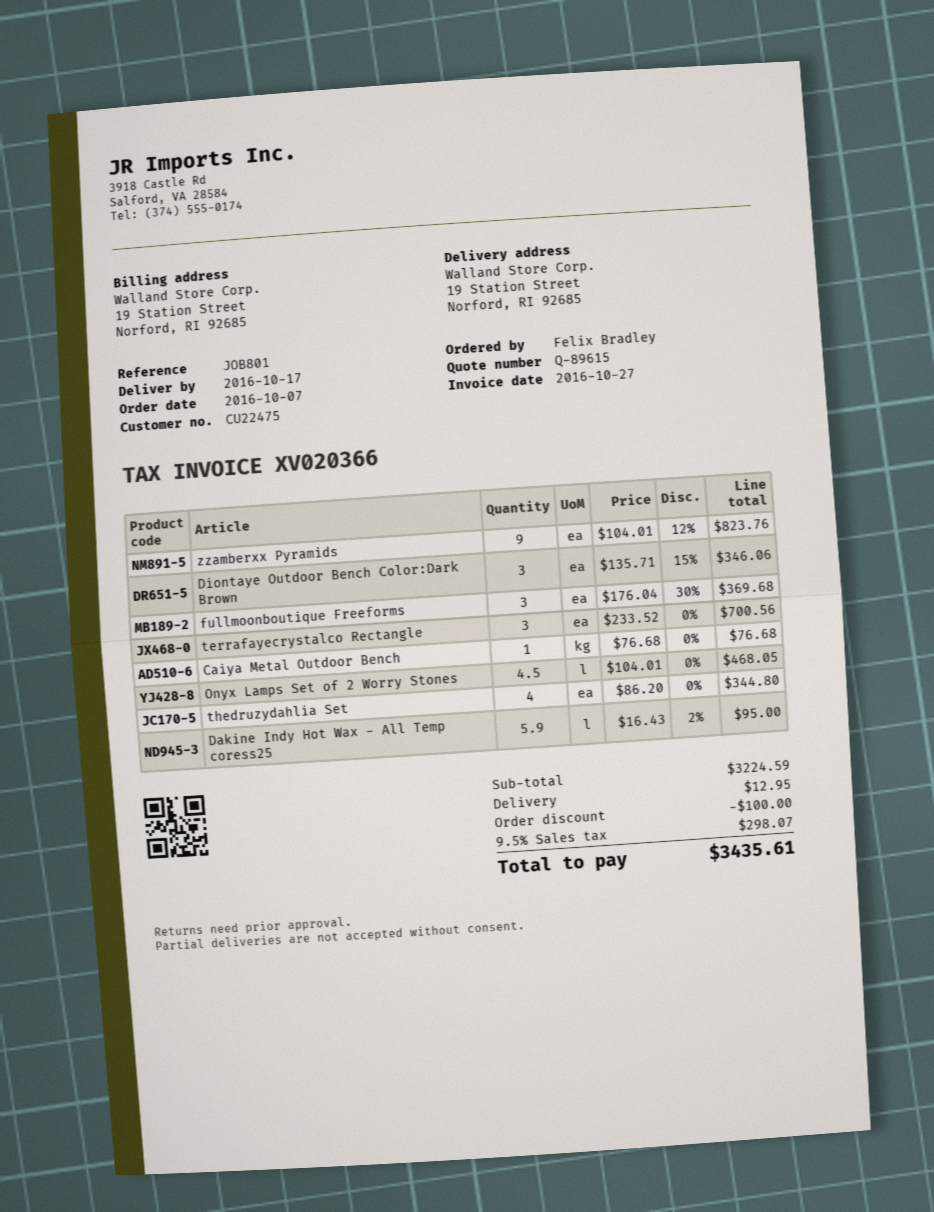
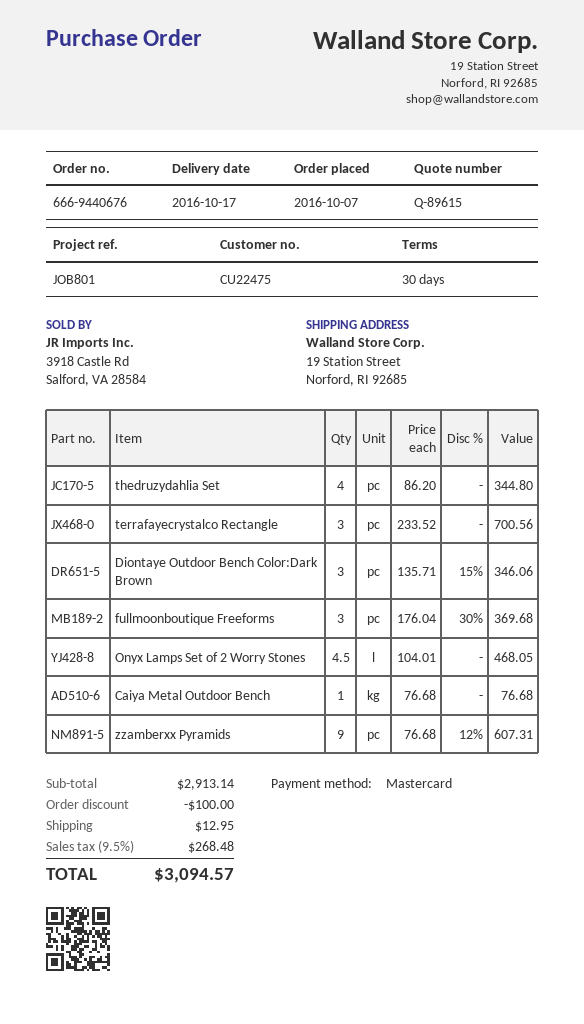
zzamberxx Pyramids: 9 x 104.01 - 12% = 823.76 -> 9 x 76.68 - 12% = 607.31
Dakine Indy Hot Wax - All Temp coress25: 5.9 x 16.43 - 2% = 95.00 -> none
subtotal: 3224.59 -> 2913.14
tax: 9.5% = 298.07 -> 9.5% = 268.48
total: 3435.61 -> 3094.57

